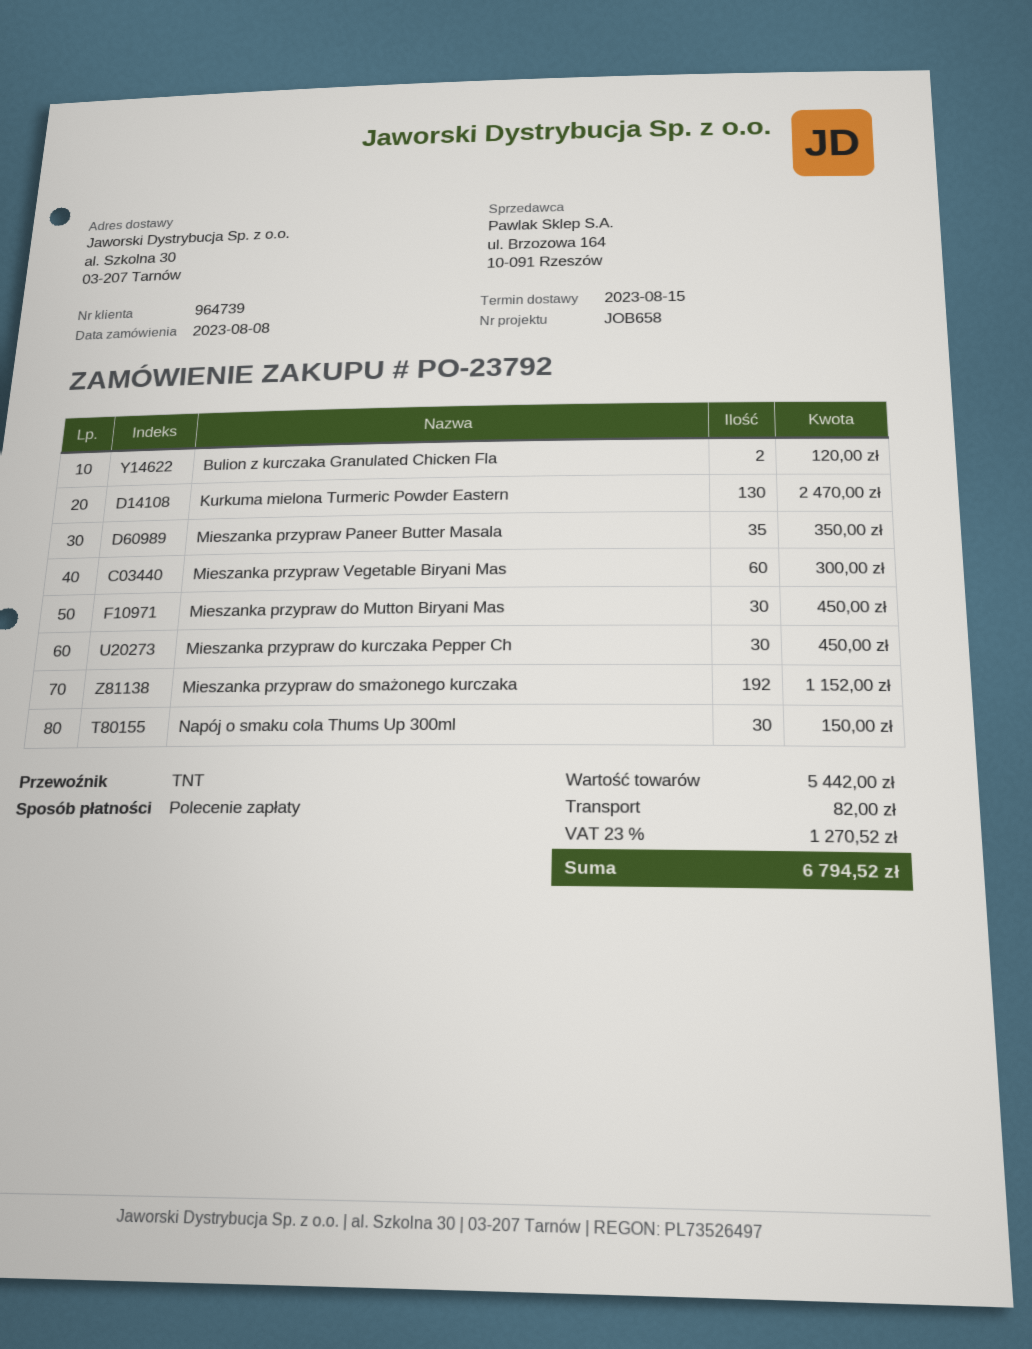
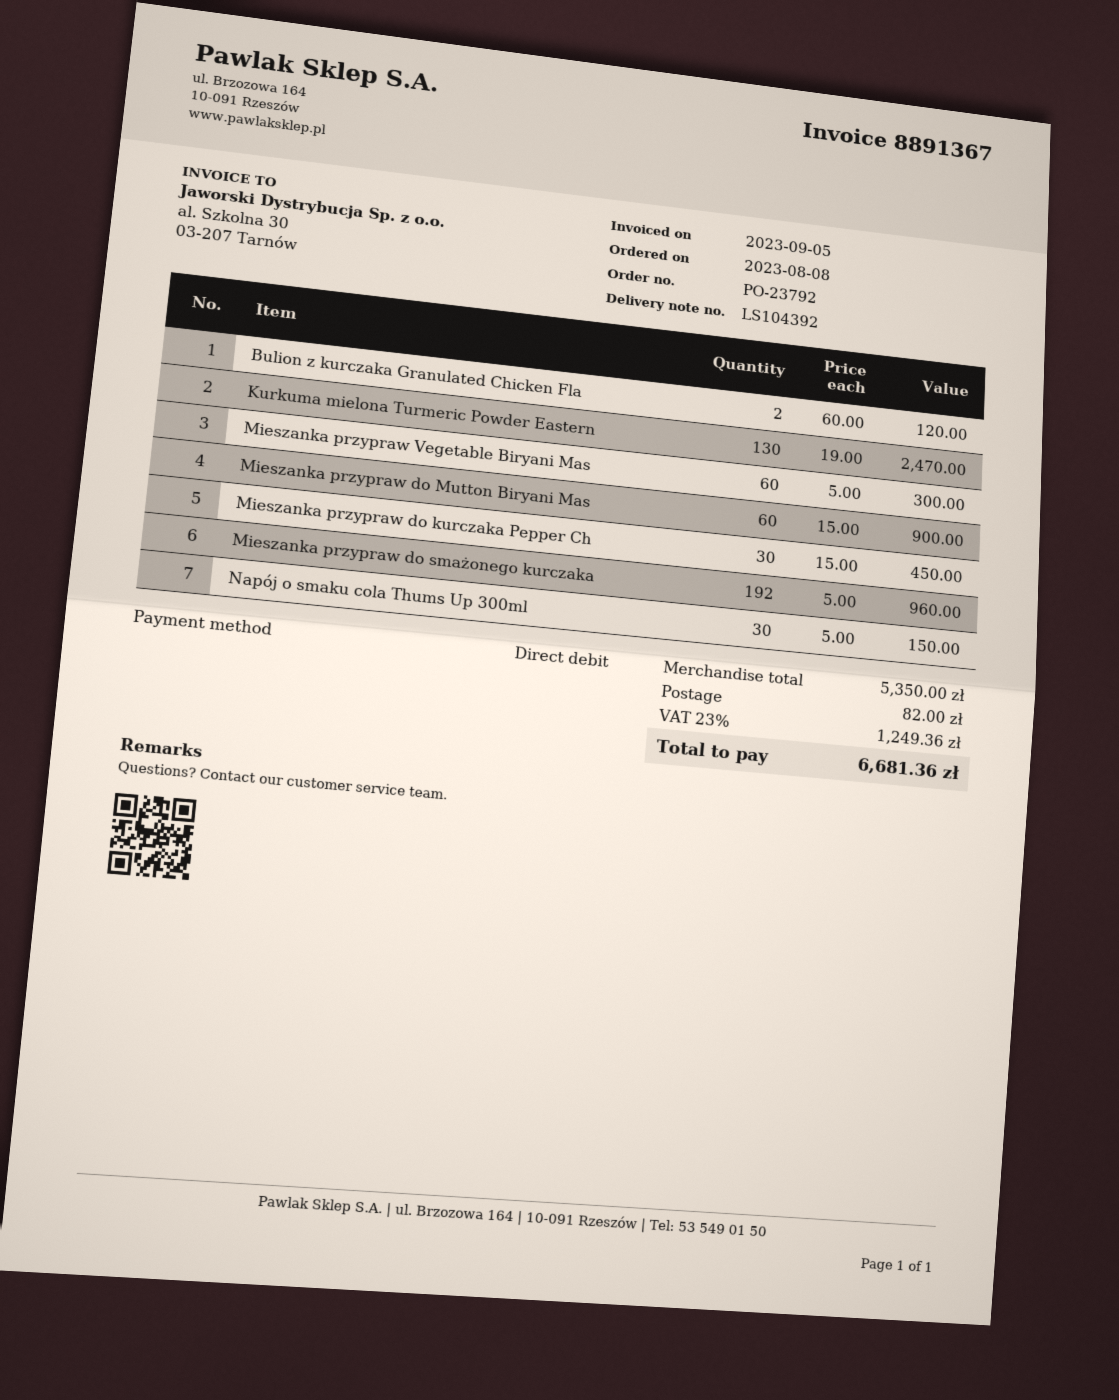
Mieszanka przypraw Paneer Butter Masala: 35 for 350.00 -> none
Mieszanka przypraw do Mutton Biryani Mas: 30 for 450.00 -> 60 for 900.00
Mieszanka przypraw do smażonego kurczaka: 192 for 1152.00 -> 192 for 960.00
subtotal: 5442.00 -> 5350.00
tax: 23% = 1270.52 -> 23% = 1249.36
total: 6794.52 -> 6681.36

